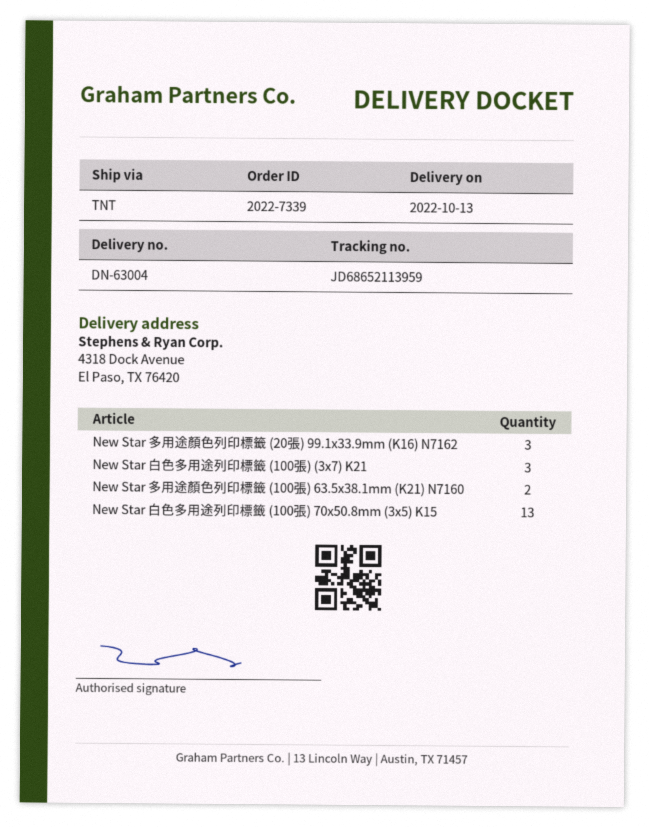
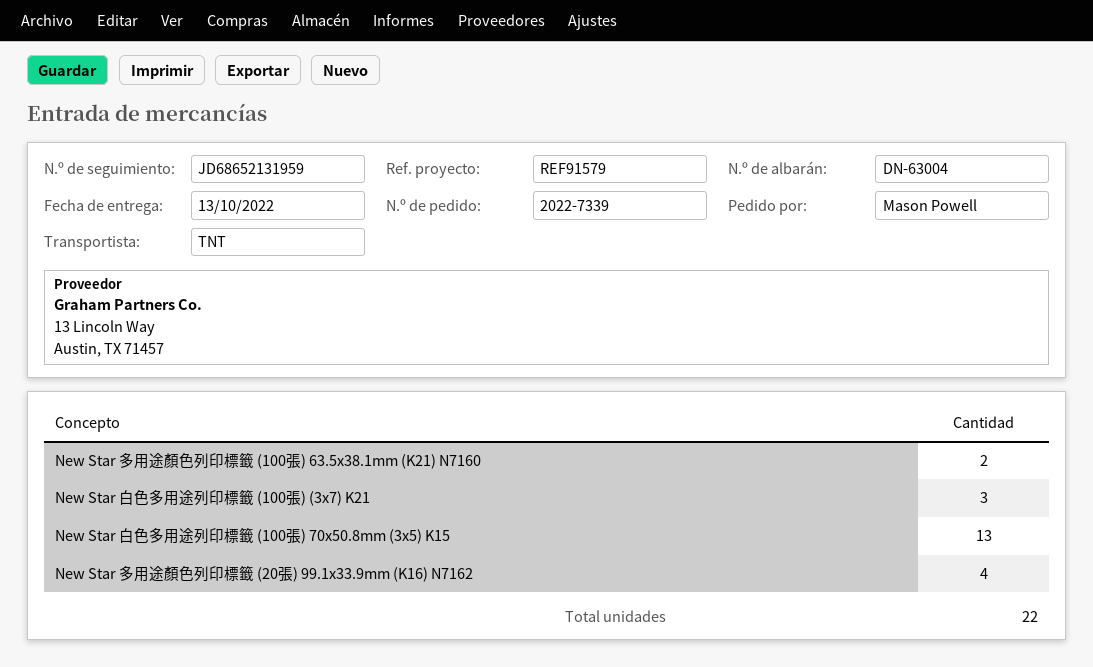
tracking number: JD68652113959 -> JD68652131959
New Star 多用途顏色列印標籤 (20張) 99.1x33.9mm (K16) N7162: 3 -> 4

